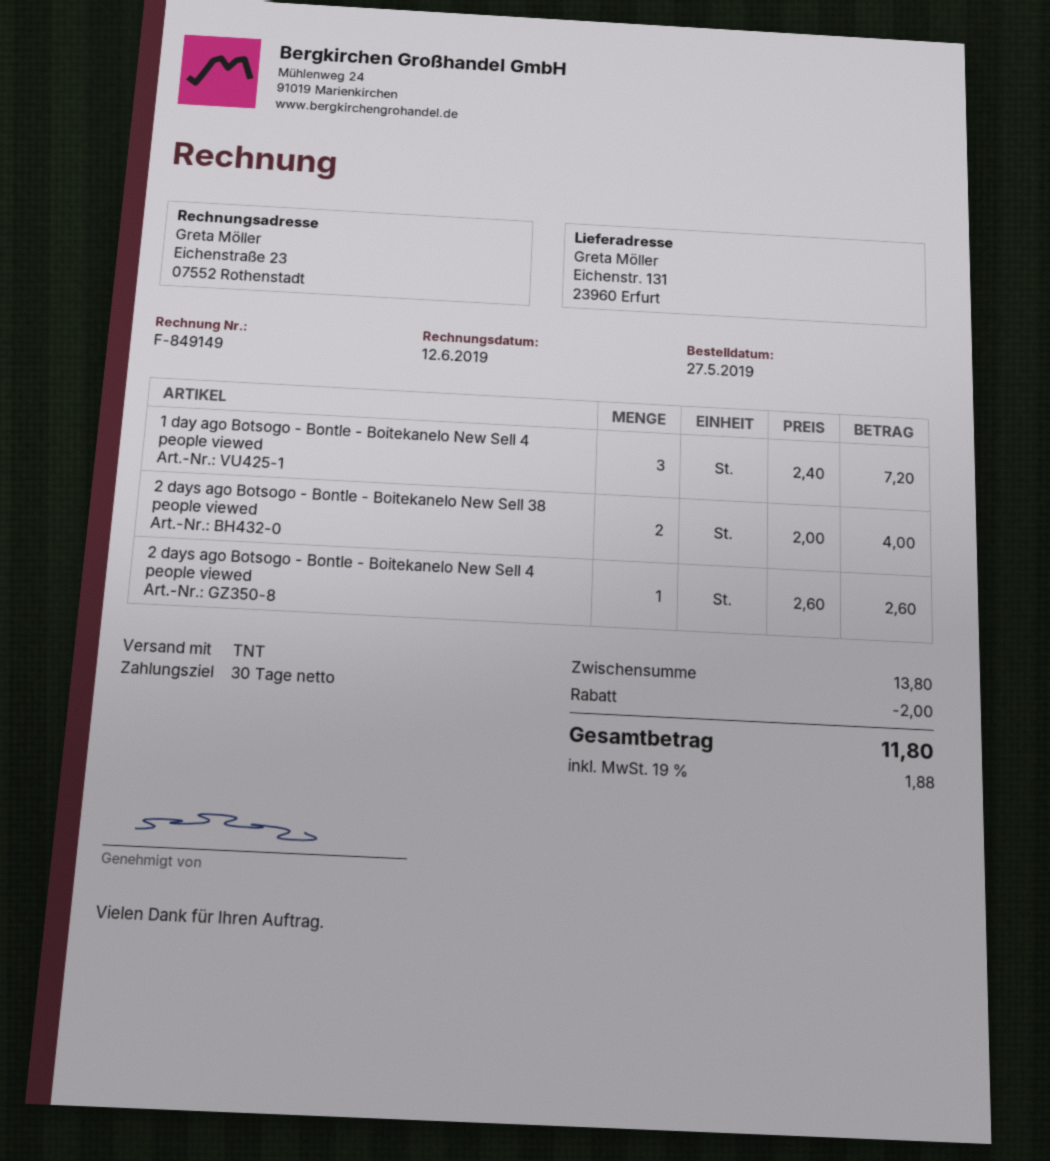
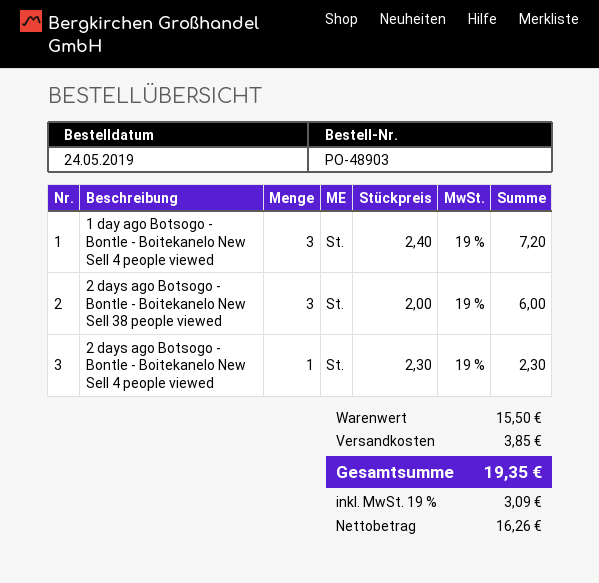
order date: 2019-05-27 -> 2019-05-24
2 days ago Botsogo - Bontle - Boitekanelo New Sell 38 people viewed: 2 x 2.00 = 4.00 -> 3 x 2.00 = 6.00
2 days ago Botsogo - Bontle - Boitekanelo New Sell 4 people viewed: 1 x 2.60 = 2.60 -> 1 x 2.30 = 2.30
subtotal: 13.80 -> 15.50
discount: 2.00 -> none
shipping: none -> 3.85
tax: 19% = 1.88 -> 19% = 3.09
total: 11.80 -> 19.35

